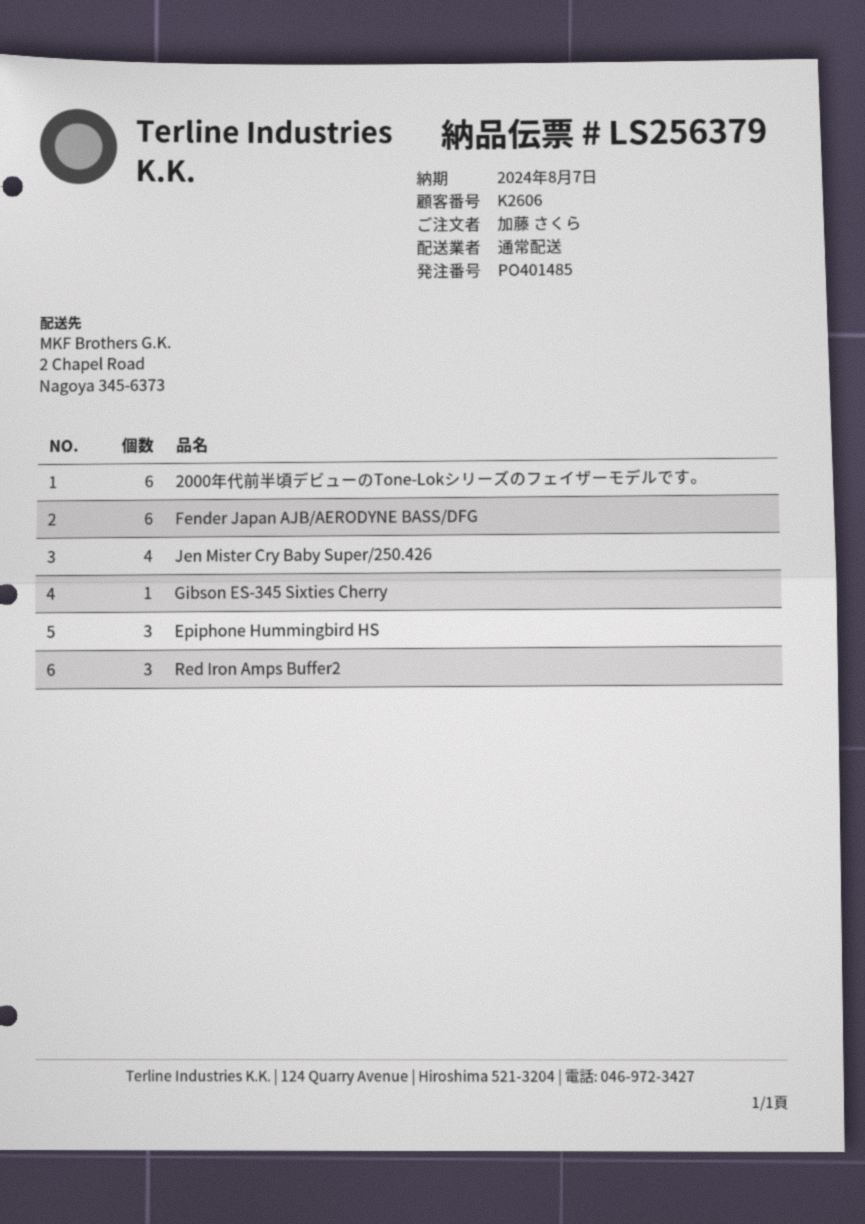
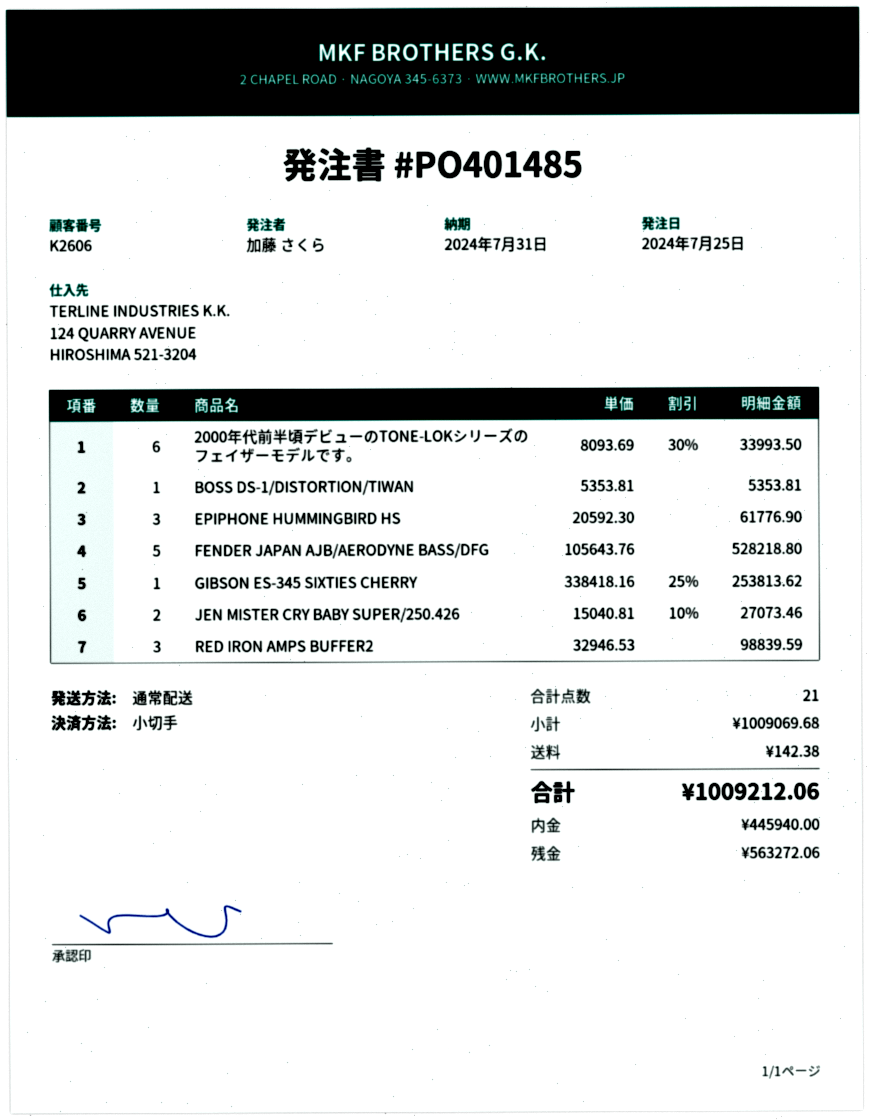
delivery date: 2024-08-07 -> 2024-07-31
Fender Japan AJB/AERODYNE BASS/DFG: 6 -> 5
Jen Mister Cry Baby Super/250.426: 4 -> 2
BOSS DS-1/DISTORTION/TIWAN: none -> 1

